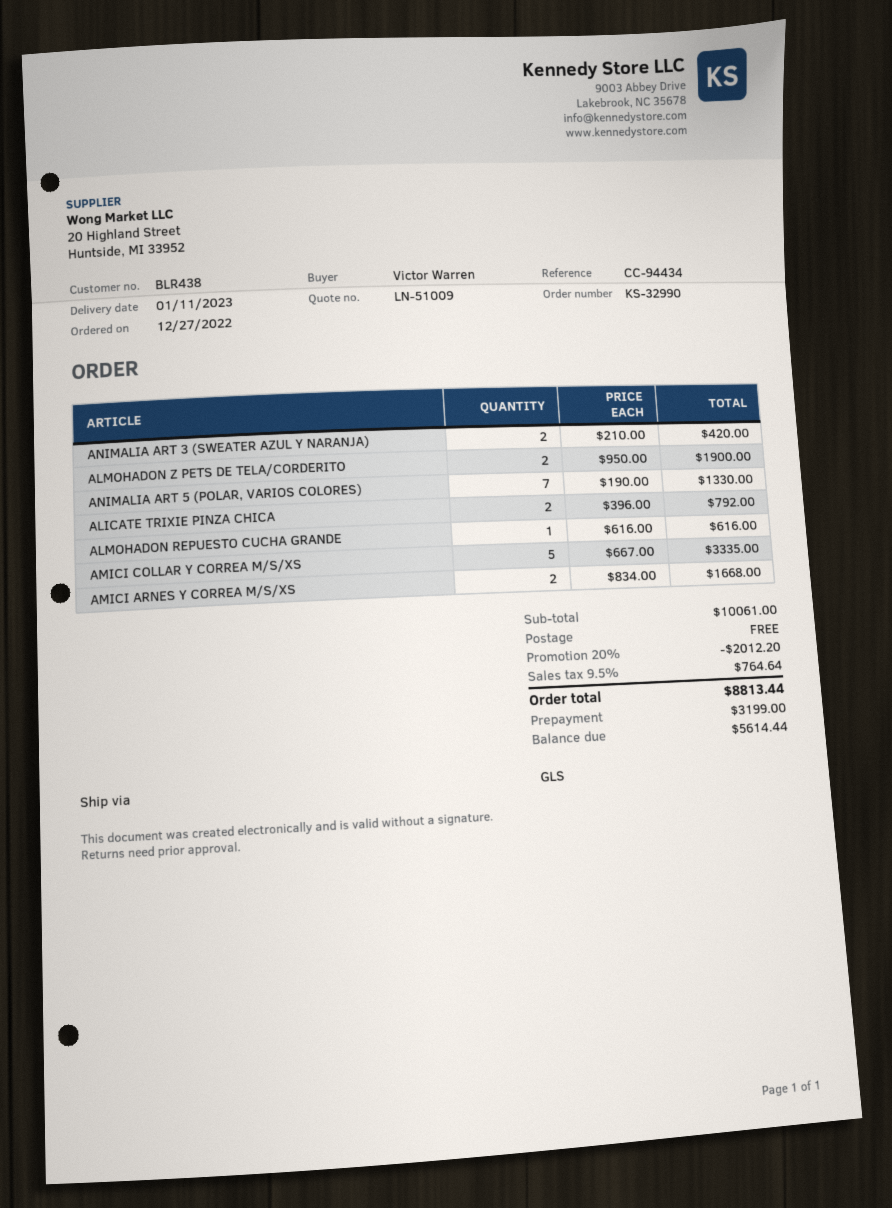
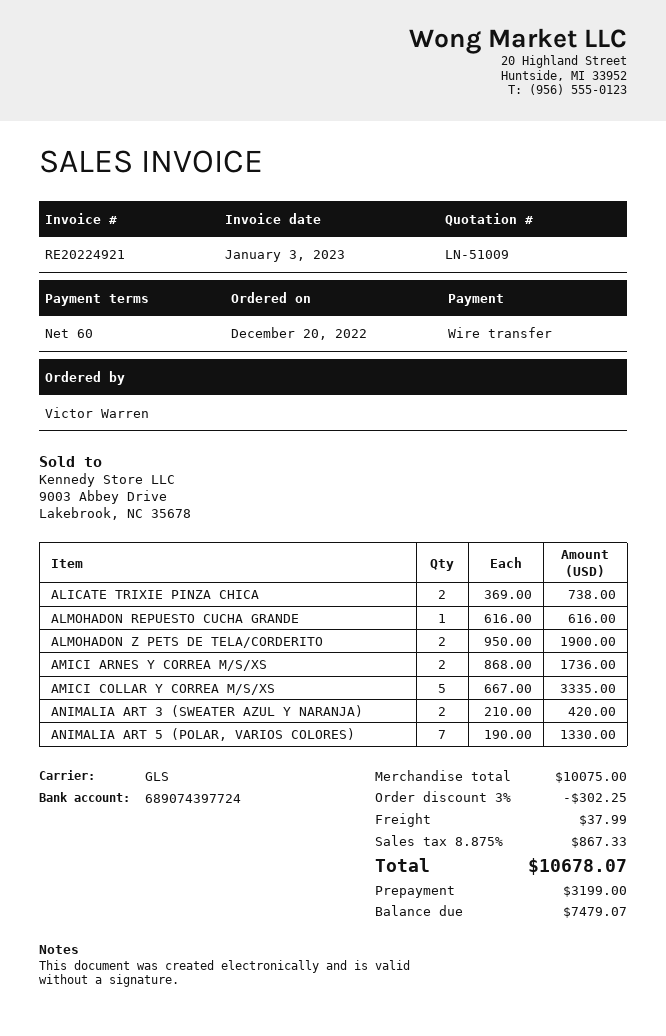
order date: 2022-12-27 -> 2022-12-20
ALICATE TRIXIE PINZA CHICA: 2 x 396.00 = 792.00 -> 2 x 369.00 = 738.00
AMICI ARNES Y CORREA M/S/XS: 2 x 834.00 = 1668.00 -> 2 x 868.00 = 1736.00
subtotal: 10061.00 -> 10075.00
discount: 20% = 2012.20 -> 3% = 302.25
shipping: 0.00 -> 37.99
tax: 9.5% = 764.64 -> 8.875% = 867.33
total: 8813.44 -> 10678.07
balance: 5614.44 -> 7479.07

